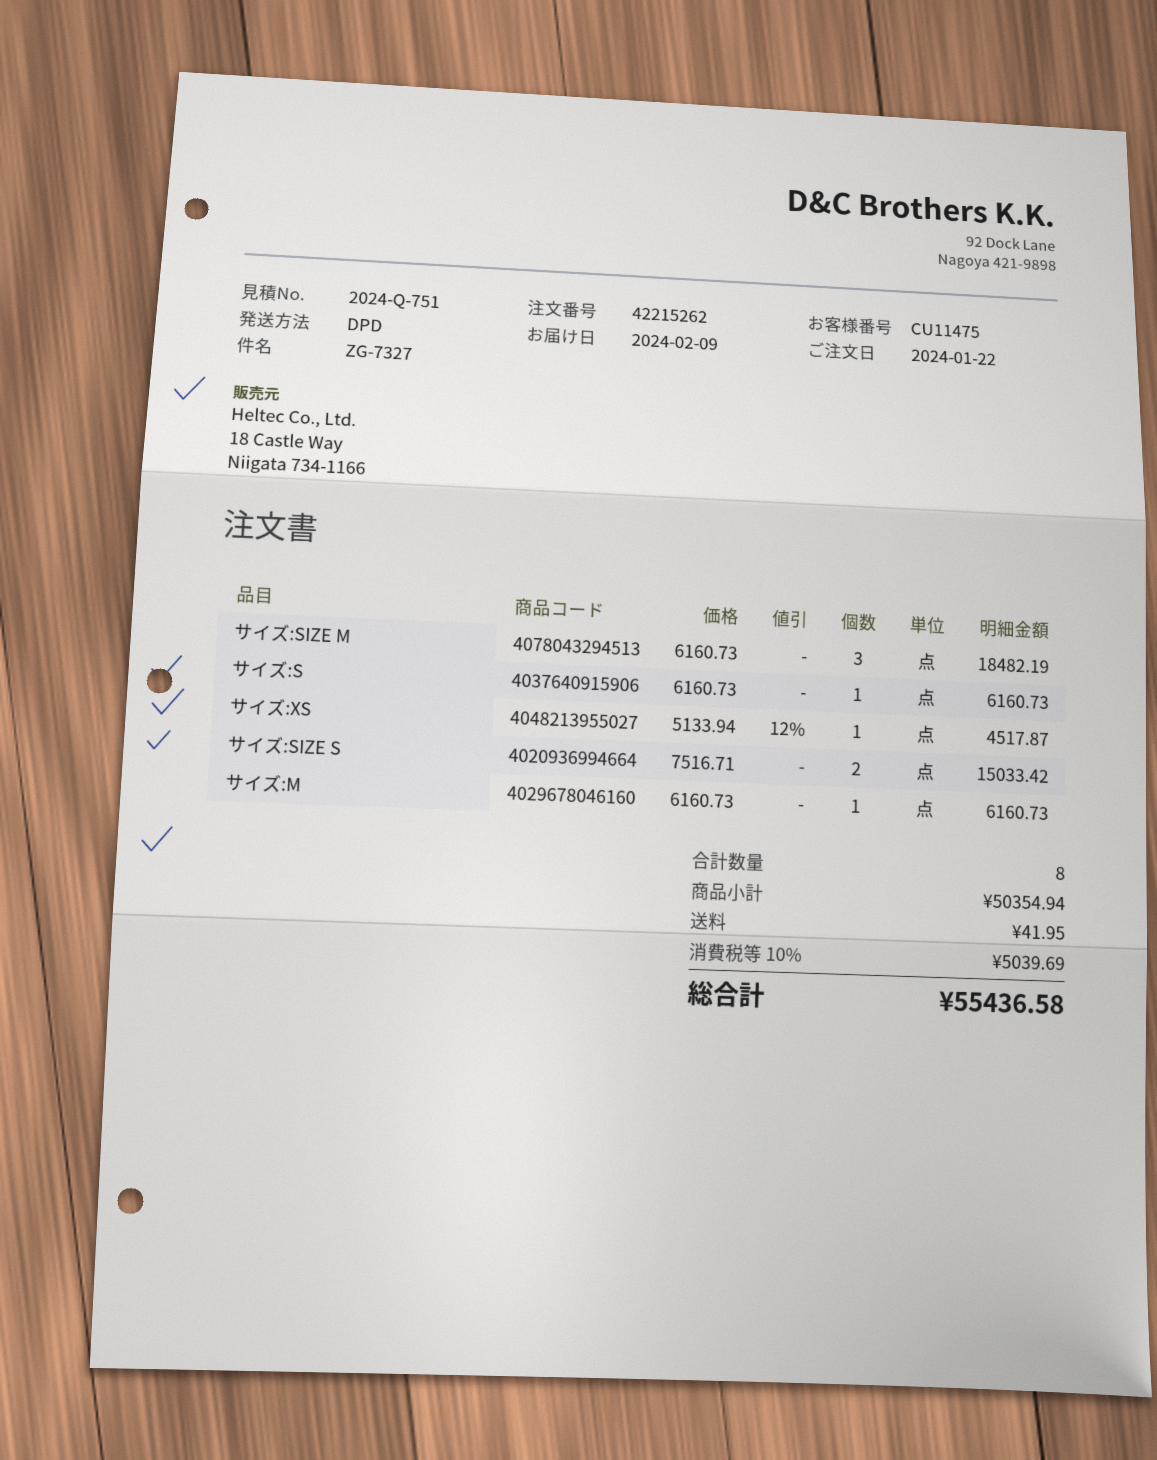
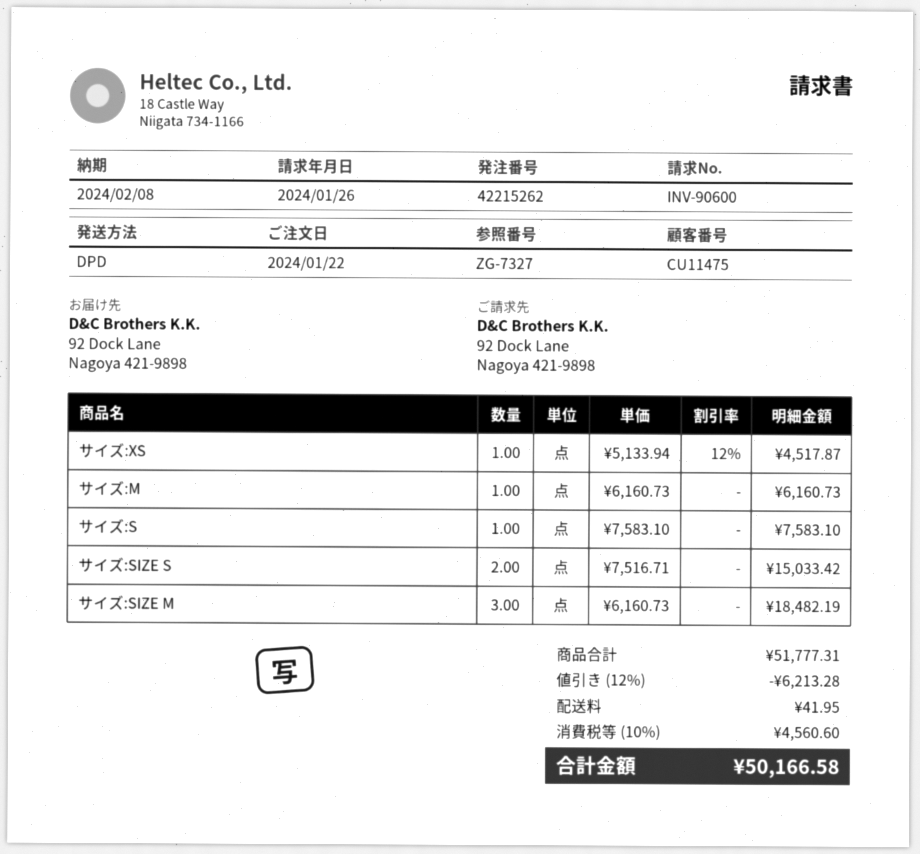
delivery date: 2024-02-09 -> 2024-02-08
サイズ:S: 1 x 6160.73 = 6160.73 -> 1 x 7583.10 = 7583.10
subtotal: 50354.94 -> 51777.31
discount: none -> 12% = 6213.28
tax: 10% = 5039.69 -> 10% = 4560.60
total: 55436.58 -> 50166.58

